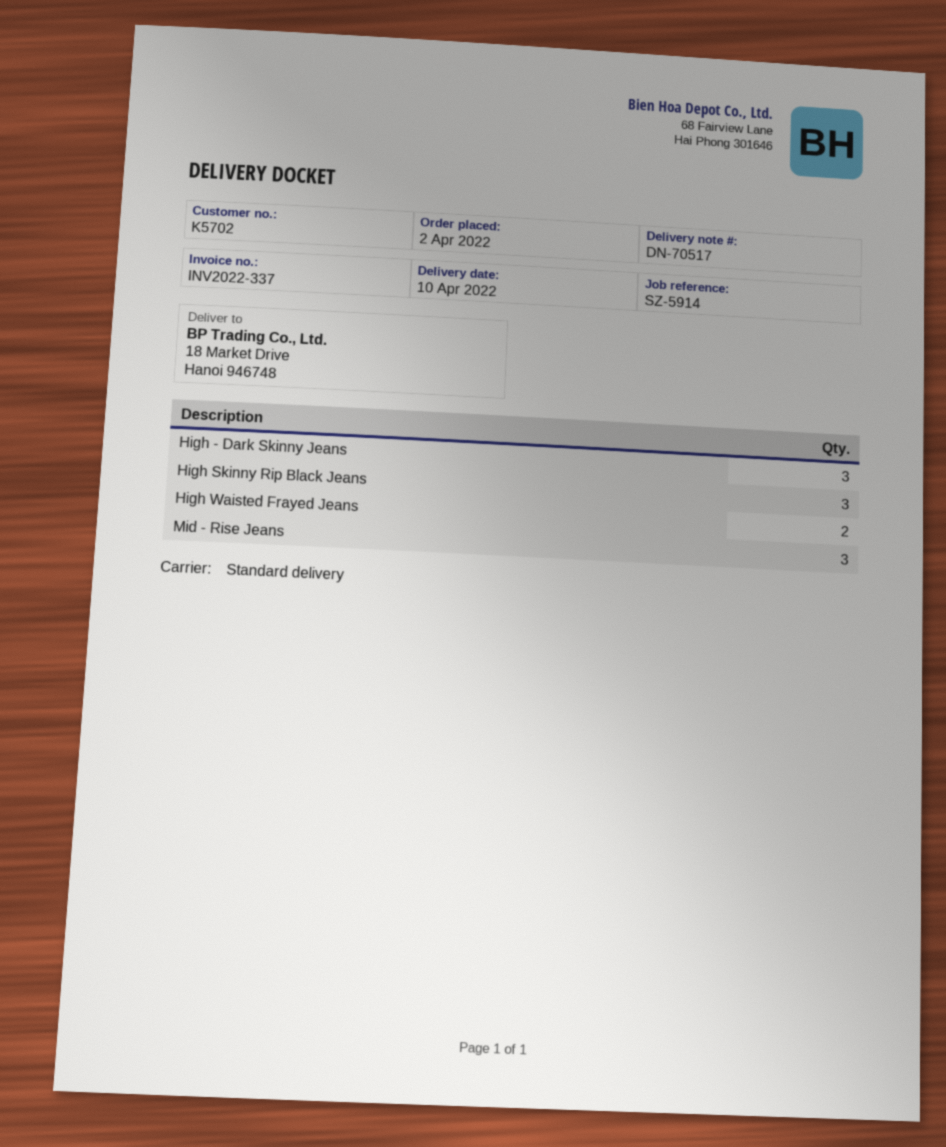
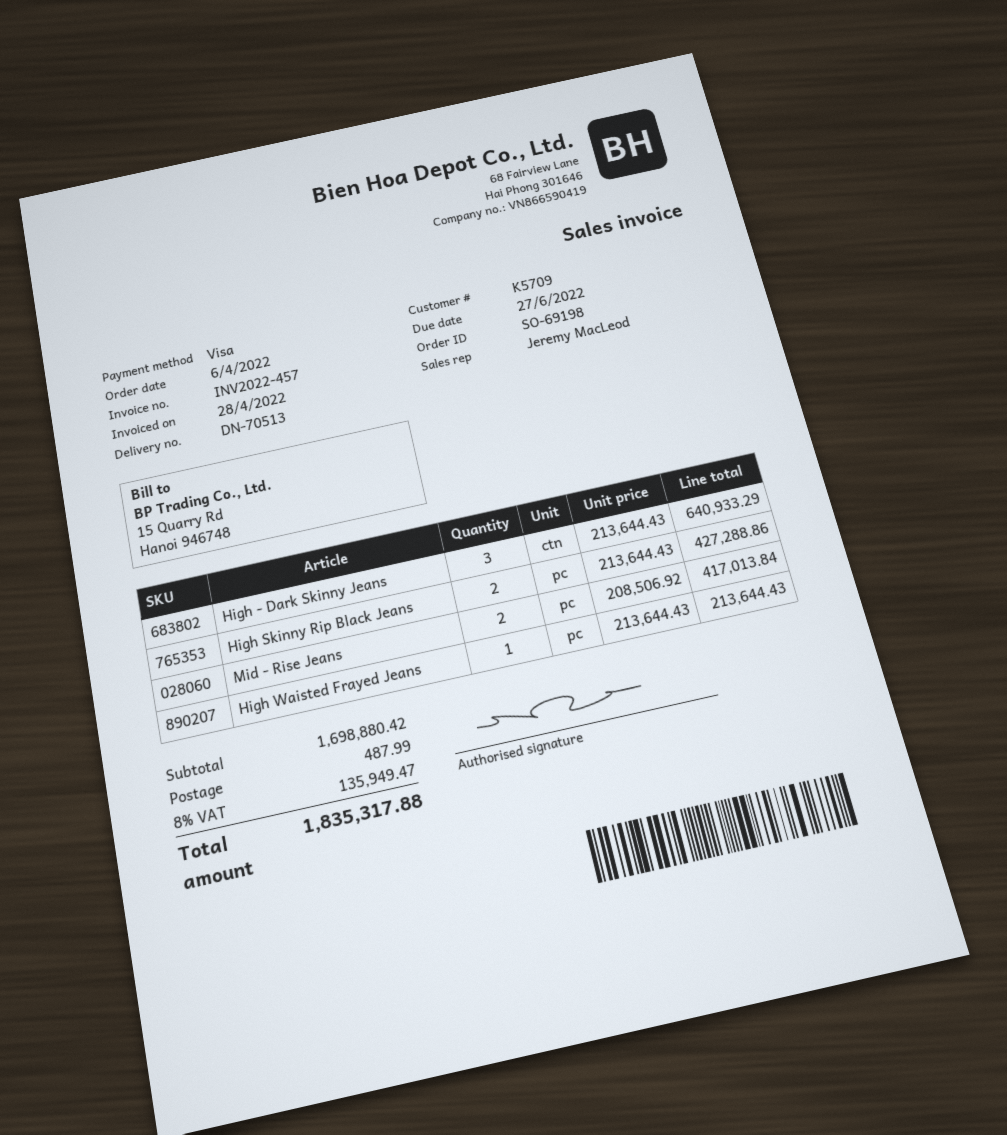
order date: 2022-04-02 -> 2022-04-06
delivery note number: DN-70517 -> DN-70513
invoice number: INV2022-337 -> INV2022-457
customer number: K5702 -> K5709
High Skinny Rip Black Jeans: 3 -> 2
High Waisted Frayed Jeans: 2 -> 1
Mid - Rise Jeans: 3 -> 2

